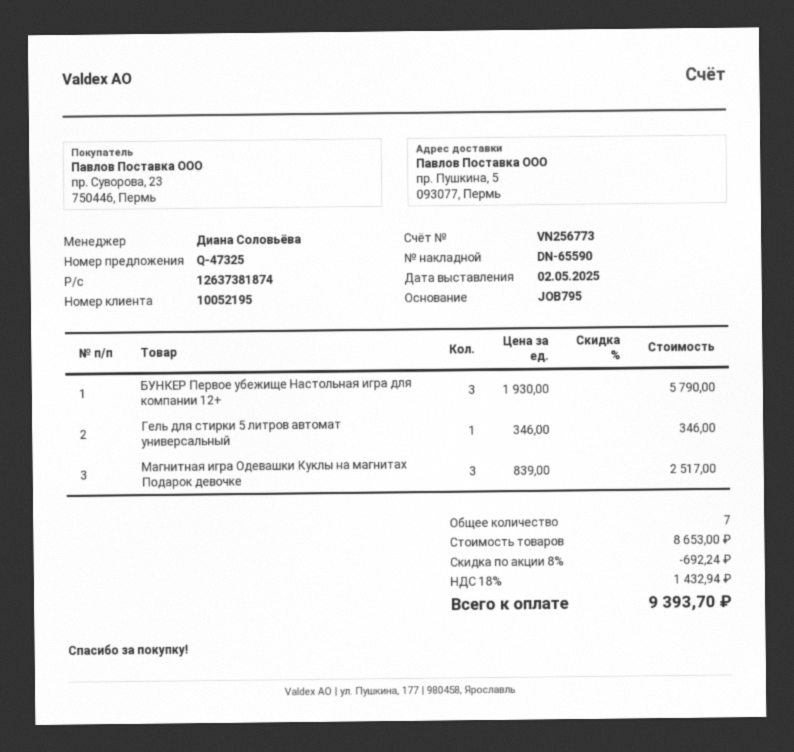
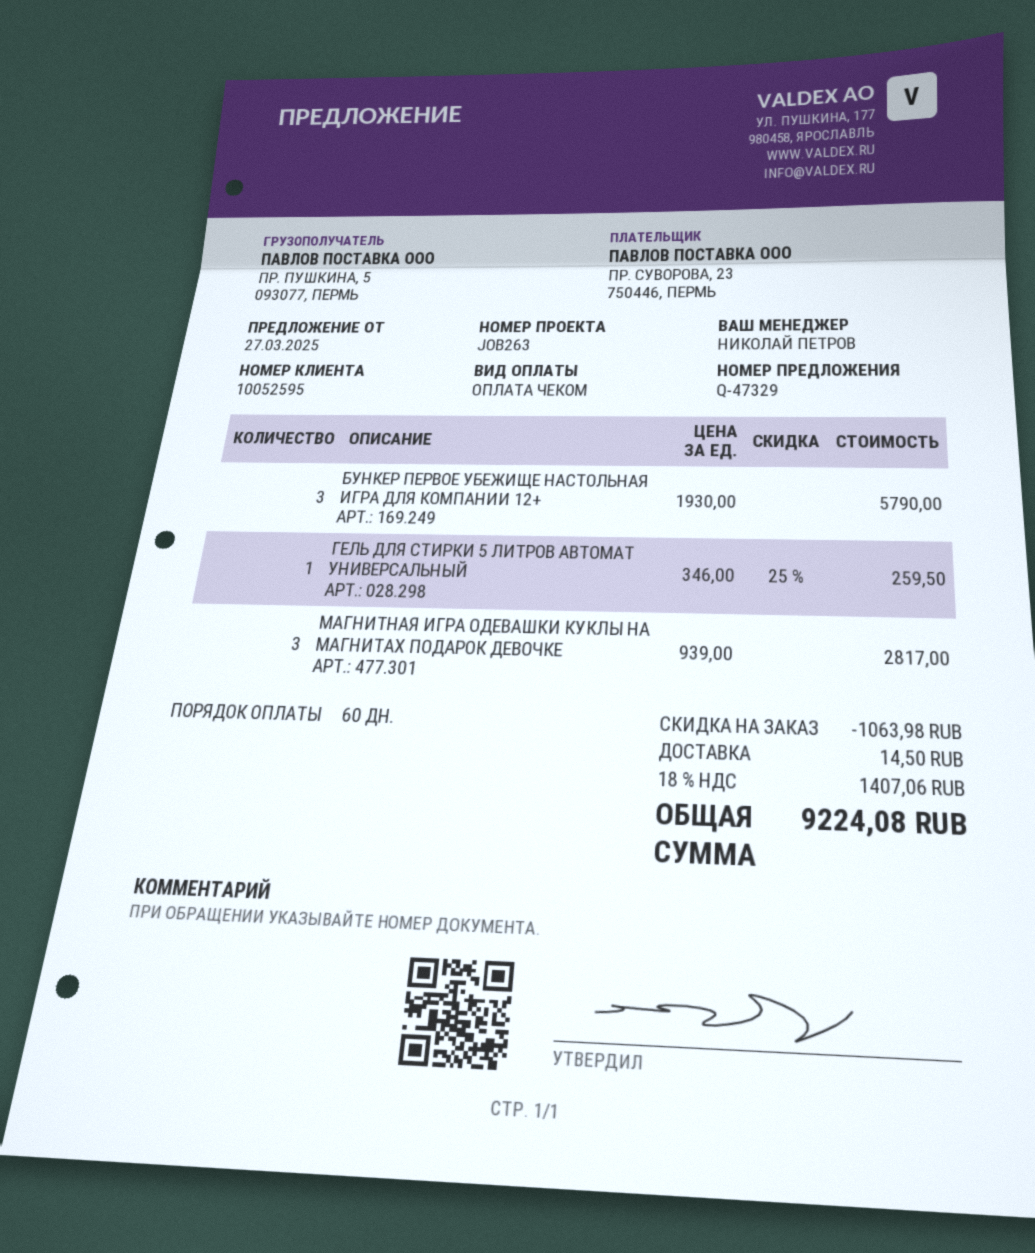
quote number: Q-47325 -> Q-47329
customer number: 10052195 -> 10052595
reference: JOB795 -> JOB263
sales rep: Диана Соловьёва -> НИКОЛАЙ ПЕТРОВ
Гель для стирки 5 литров автомат универсальный: 1 x 346.00 = 346.00 -> 1 x 346.00 - 25% = 259.50
Магнитная игра Одевашки Куклы на магнитах Подарок девочке: 3 x 839.00 = 2517.00 -> 3 x 939.00 = 2817.00
discount: 692.24 -> 1063.98
shipping: none -> 14.50
tax: 18% = 1432.94 -> 18% = 1407.06
total: 9393.70 -> 9224.08

